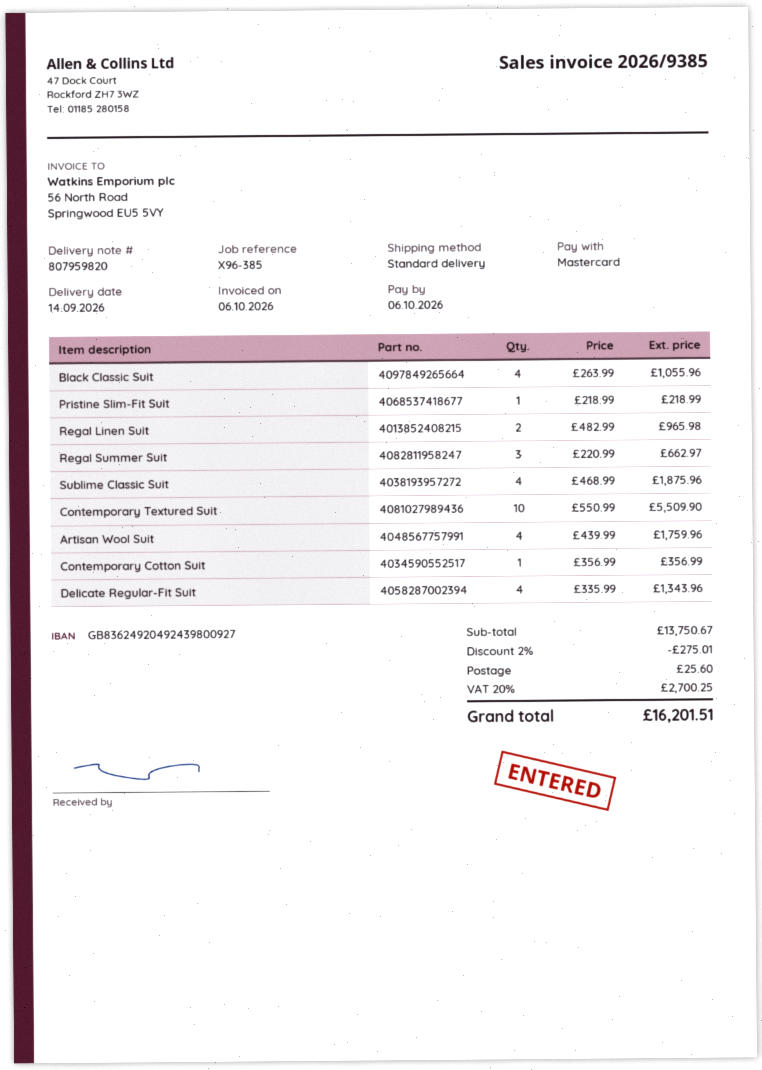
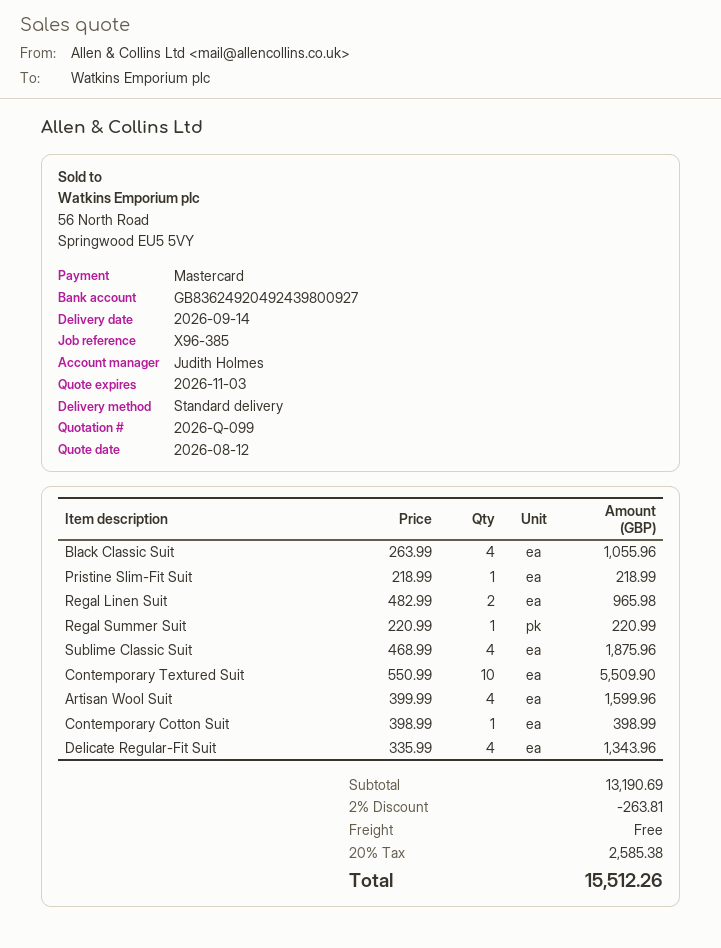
Regal Summer Suit: 3 x 220.99 = 662.97 -> 1 x 220.99 = 220.99
Artisan Wool Suit: 4 x 439.99 = 1759.96 -> 4 x 399.99 = 1599.96
Contemporary Cotton Suit: 1 x 356.99 = 356.99 -> 1 x 398.99 = 398.99
subtotal: 13750.67 -> 13190.69
discount: 2% = 275.01 -> 2% = 263.81
shipping: 25.60 -> 0.00
tax: 20% = 2700.25 -> 20% = 2585.38
total: 16201.51 -> 15512.26

